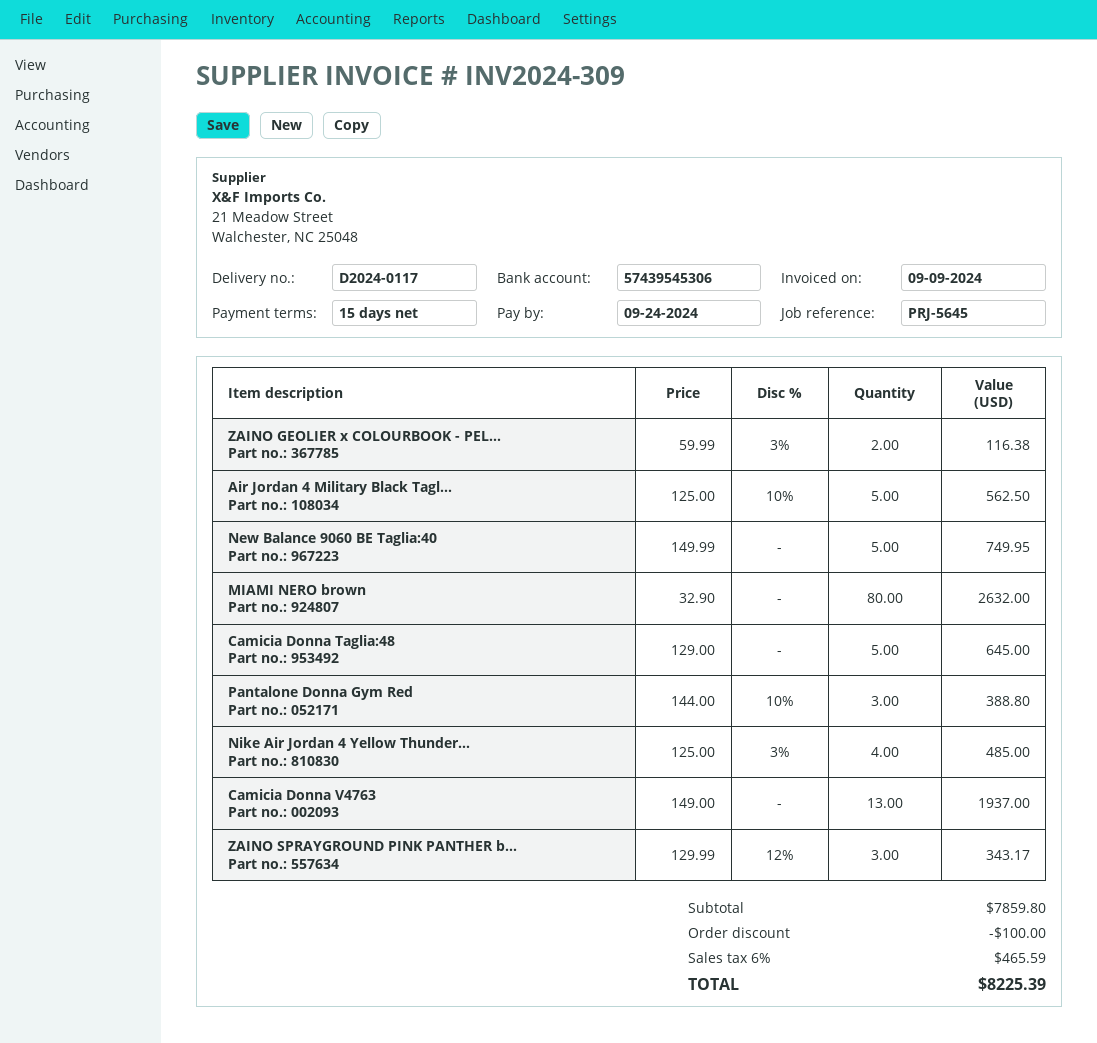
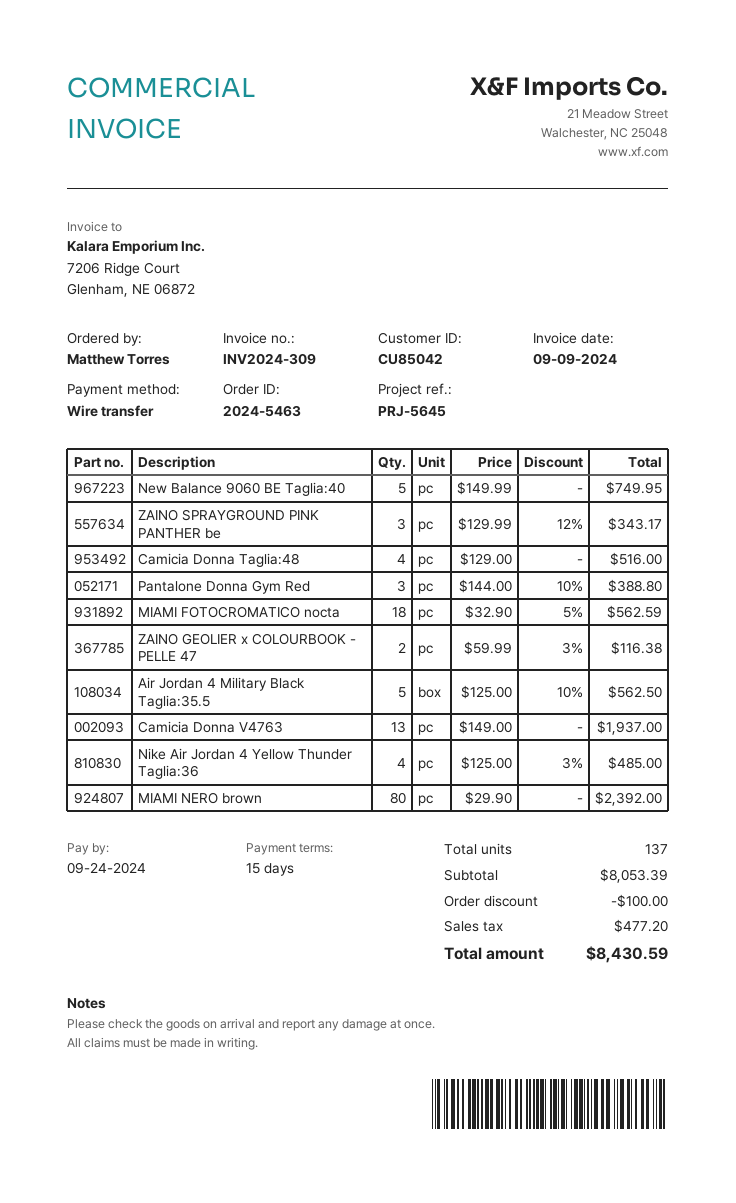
MIAMI NERO brown: 80 x 32.90 = 2632.00 -> 80 x 29.90 = 2392.00
Camicia Donna Taglia:48: 5 x 129.00 = 645.00 -> 4 x 129.00 = 516.00
MIAMI FOTOCROMATICO nocta: none -> 18 x 32.90 - 5% = 562.59
subtotal: 7859.80 -> 8053.39
tax: 465.59 -> 477.20
total: 8225.39 -> 8430.59

